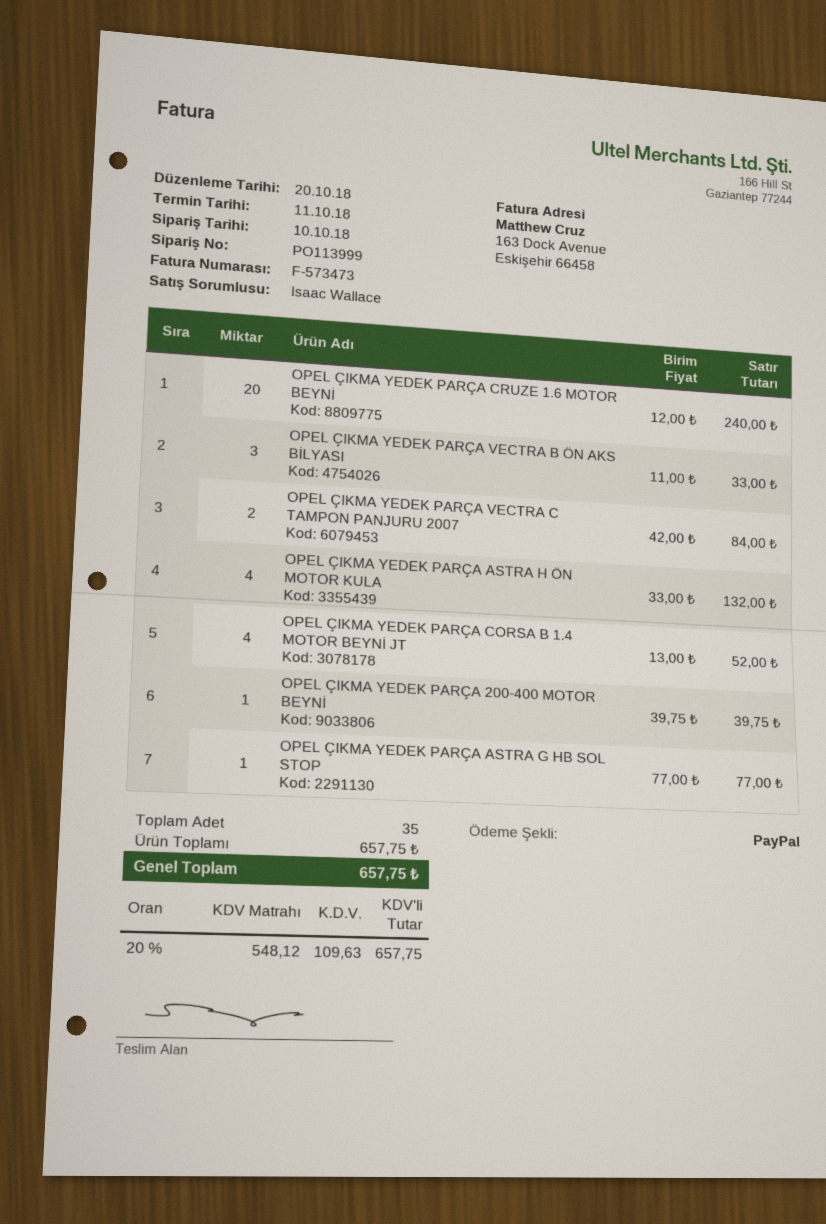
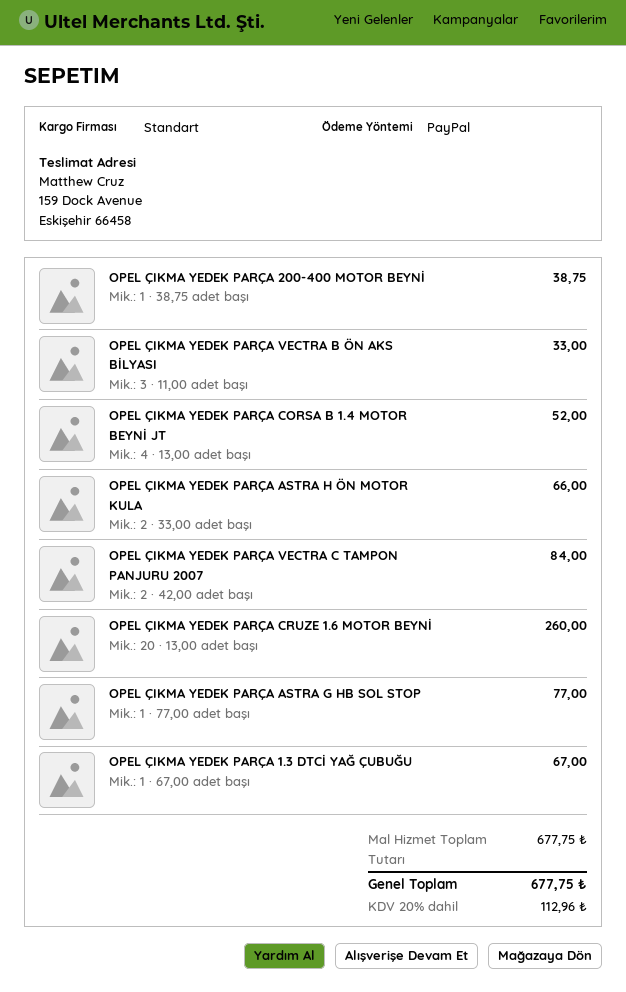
OPEL ÇIKMA YEDEK PARÇA CRUZE 1.6 MOTOR BEYNİ: 20 x 12.00 = 240.00 -> 20 x 13.00 = 260.00
OPEL ÇIKMA YEDEK PARÇA ASTRA H ÖN MOTOR KULA: 4 x 33.00 = 132.00 -> 2 x 33.00 = 66.00
OPEL ÇIKMA YEDEK PARÇA 200-400 MOTOR BEYNİ: 1 x 39.75 = 39.75 -> 1 x 38.75 = 38.75
OPEL ÇIKMA YEDEK PARÇA 1.3 DTCİ YAĞ ÇUBUĞU: none -> 1 x 67.00 = 67.00
subtotal: 657.75 -> 677.75
tax: 20% = 109.63 -> 20% = 112.96
total: 657.75 -> 677.75

